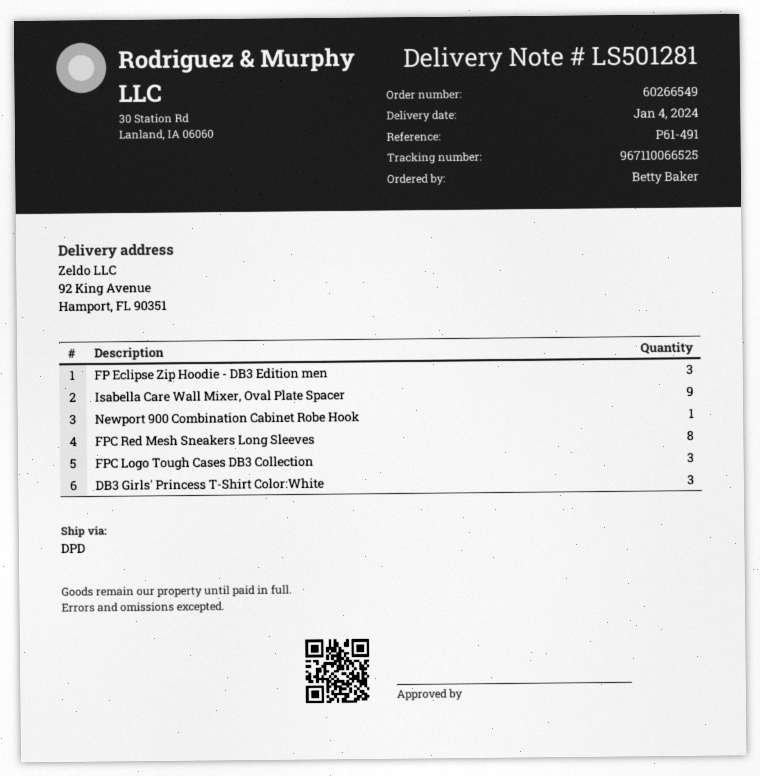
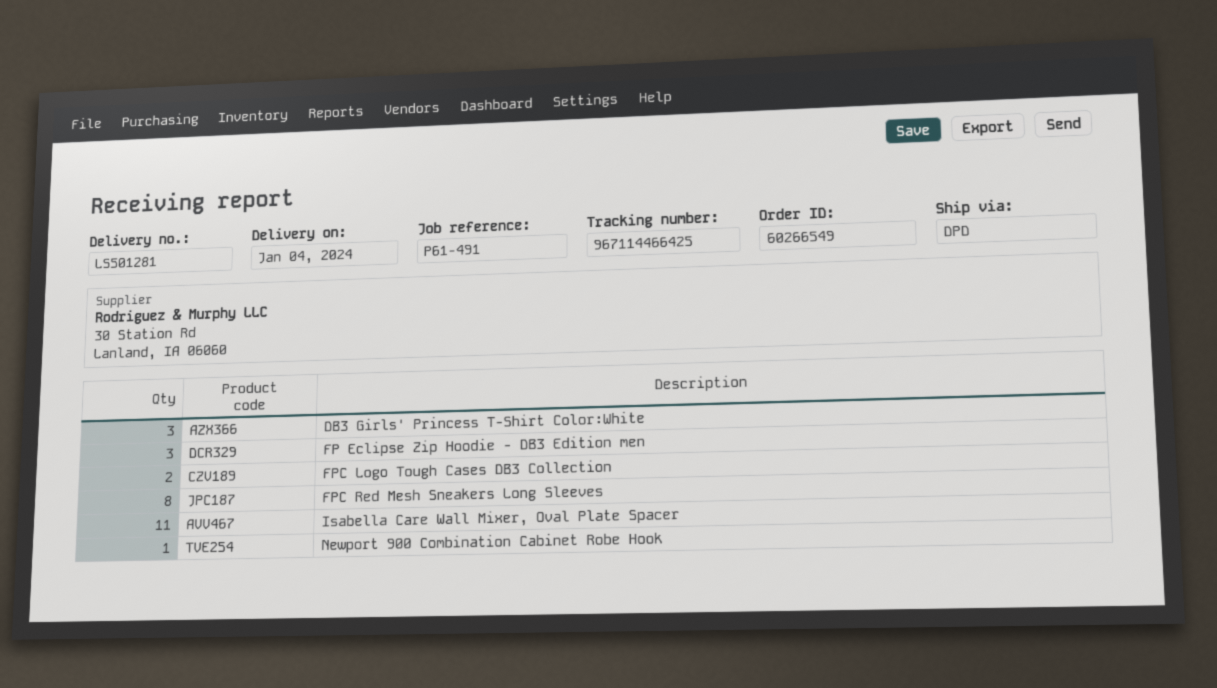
tracking number: 967110066525 -> 967114466425
Isabella Care Wall Mixer, Oval Plate Spacer: 9 -> 11
FPC Logo Tough Cases DB3 Collection: 3 -> 2

